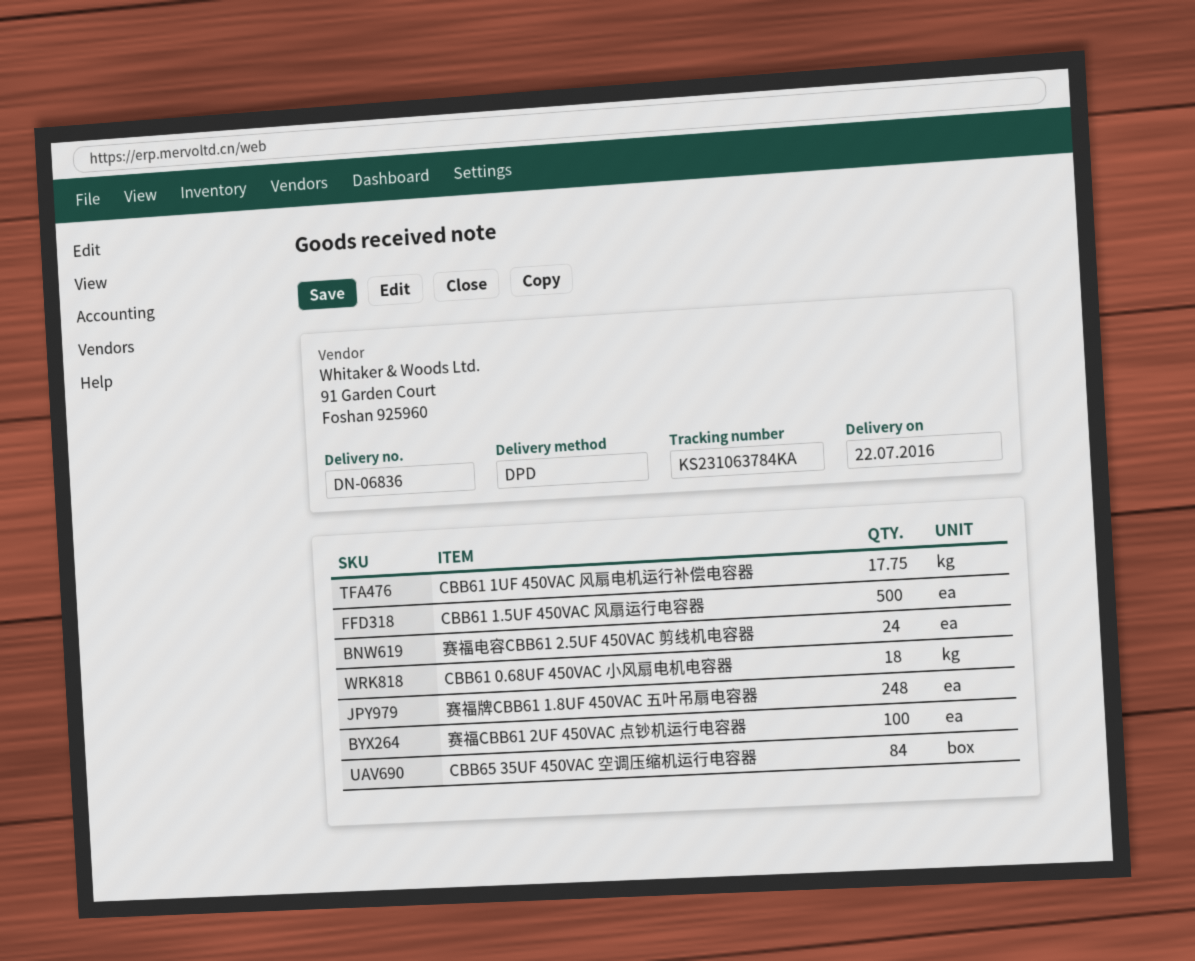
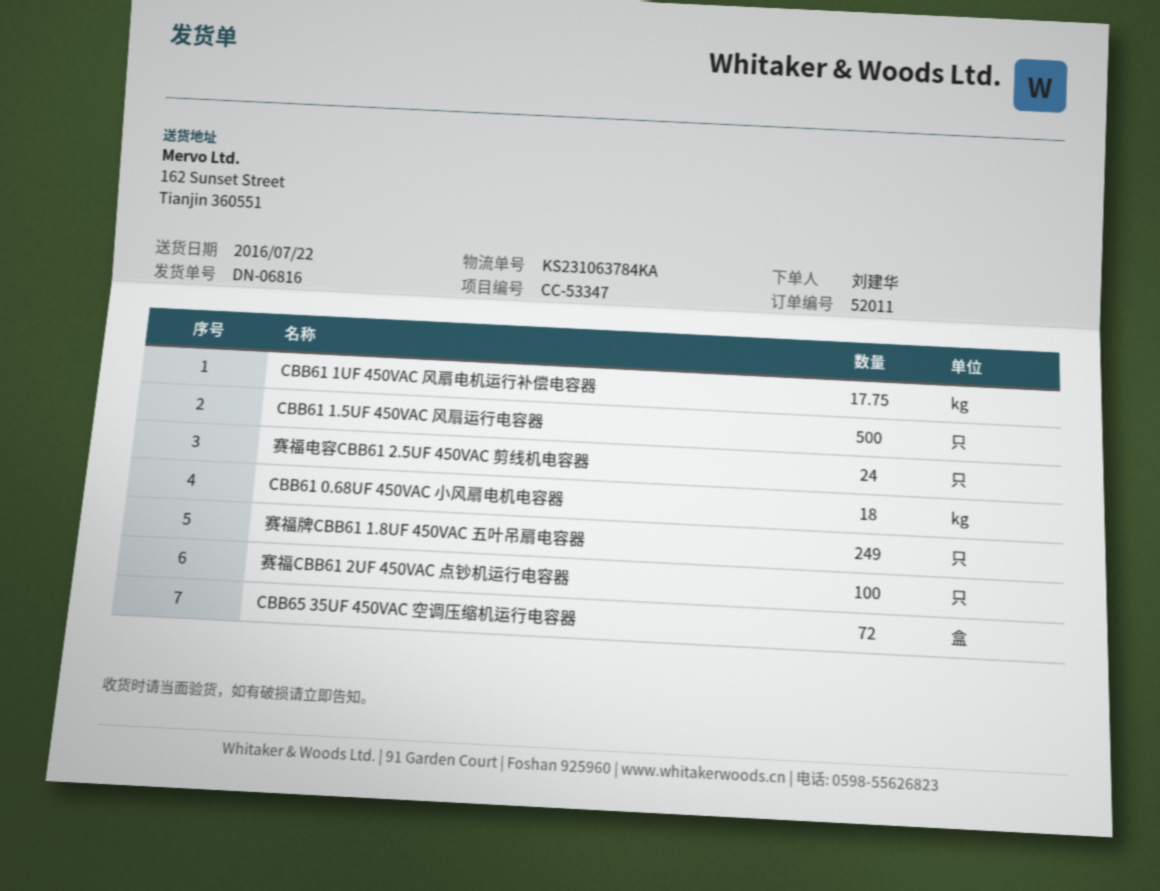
delivery note number: DN-06836 -> DN-06816
赛福牌CBB61 1.8UF 450VAC 五叶吊扇电容器: 248 -> 249
CBB65 35UF 450VAC 空调压缩机运行电容器: 84 -> 72

